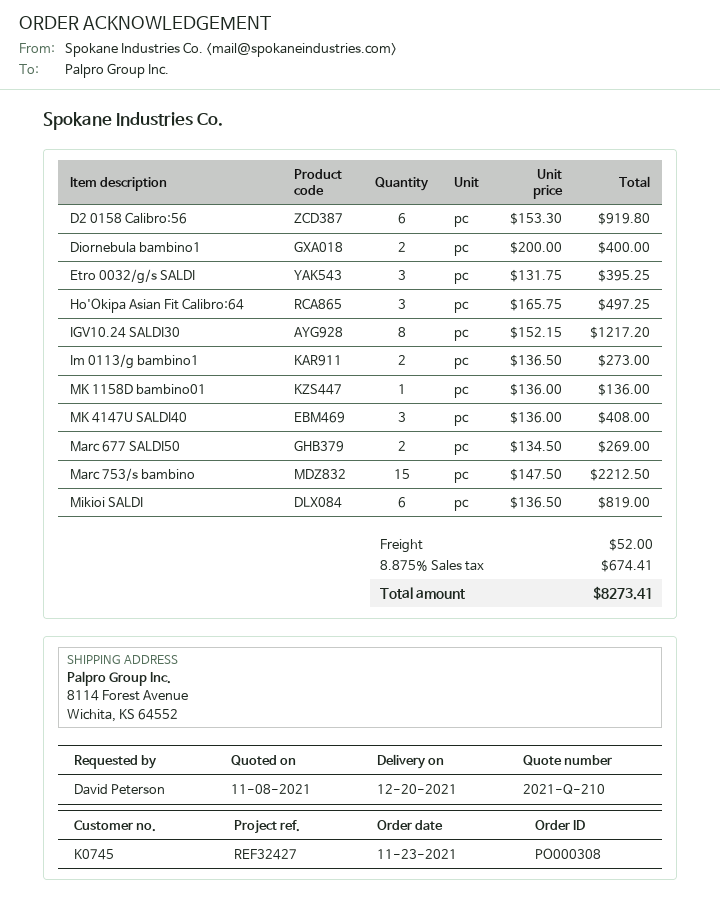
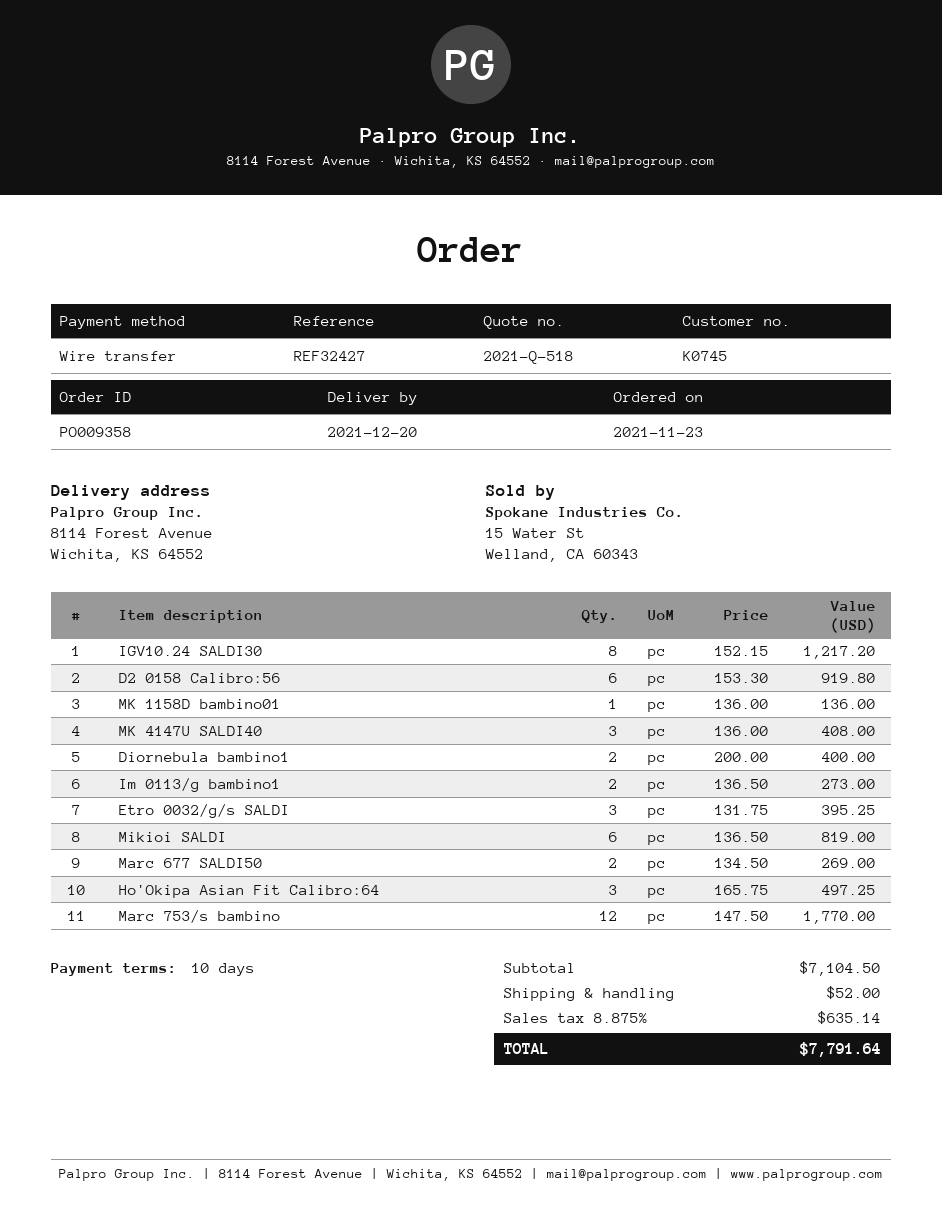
quote number: 2021-Q-210 -> 2021-Q-518
order number: PO000308 -> PO009358
Marc 753/s bambino: 15 x 147.50 = 2212.50 -> 12 x 147.50 = 1770.00
tax: 8.875% = 674.41 -> 8.875% = 635.14
total: 8273.41 -> 7791.64

